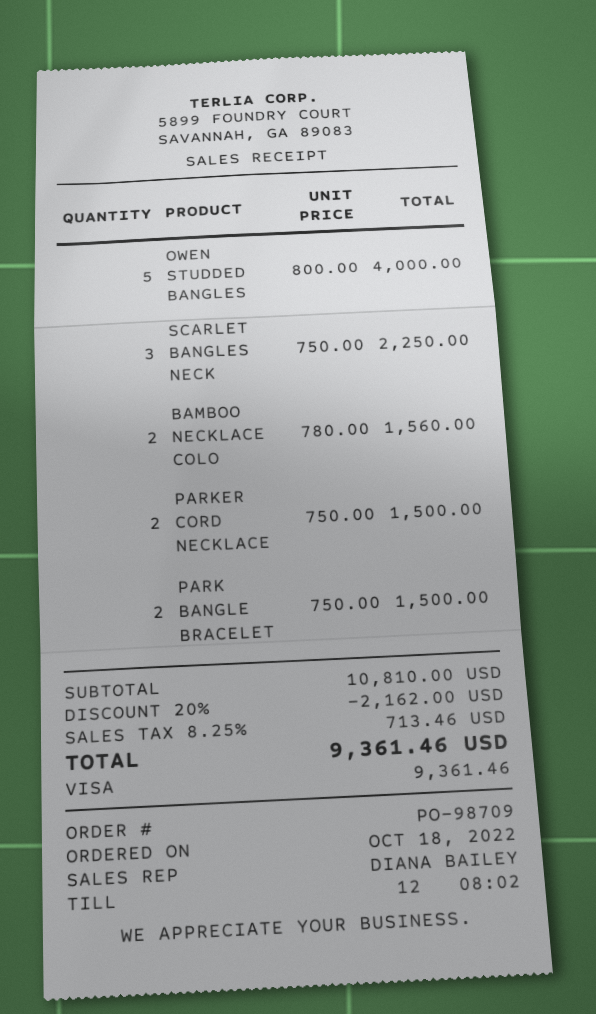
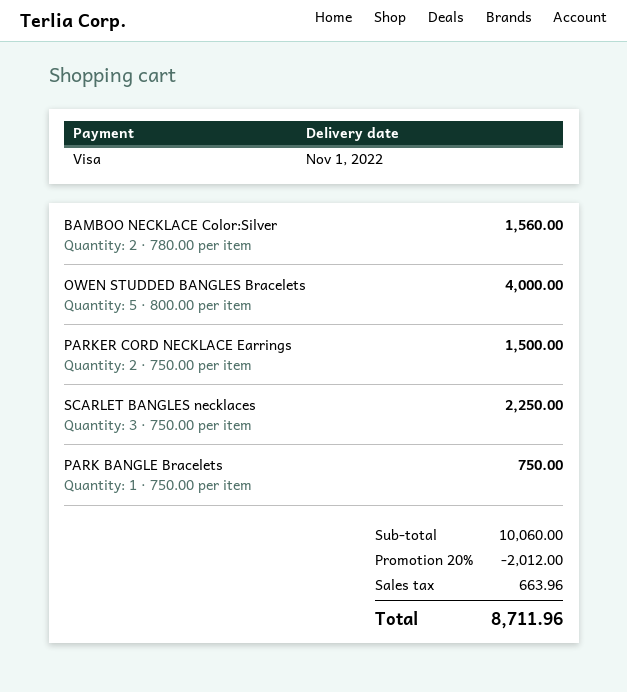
PARK BANGLE BRACELET: 2 x 750.00 = 1500.00 -> 1 x 750.00 = 750.00
subtotal: 10810.00 -> 10060.00
discount: 20% = 2162.00 -> 20% = 2012.00
tax: 713.46 -> 663.96
total: 9361.46 -> 8711.96

